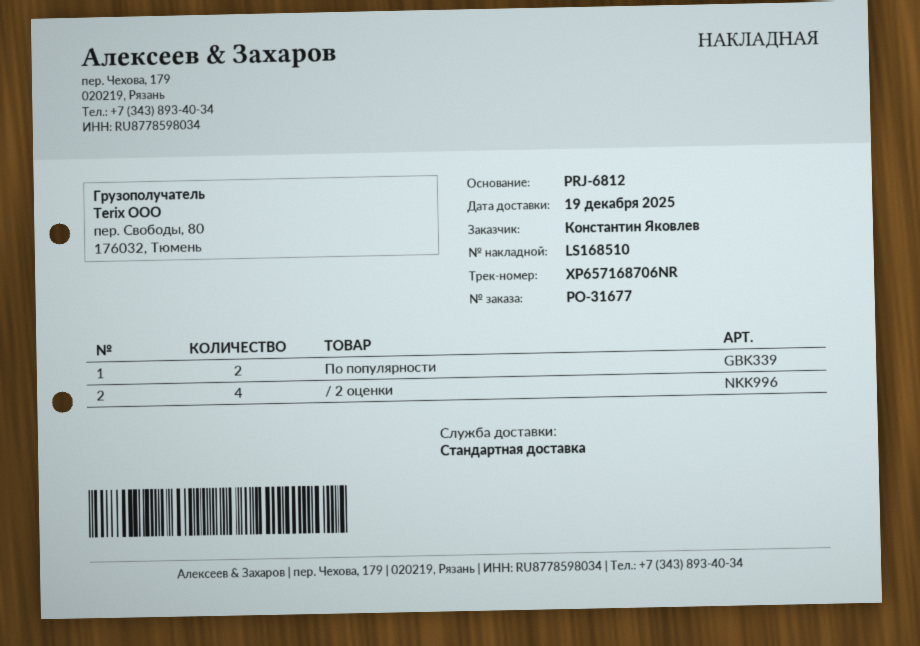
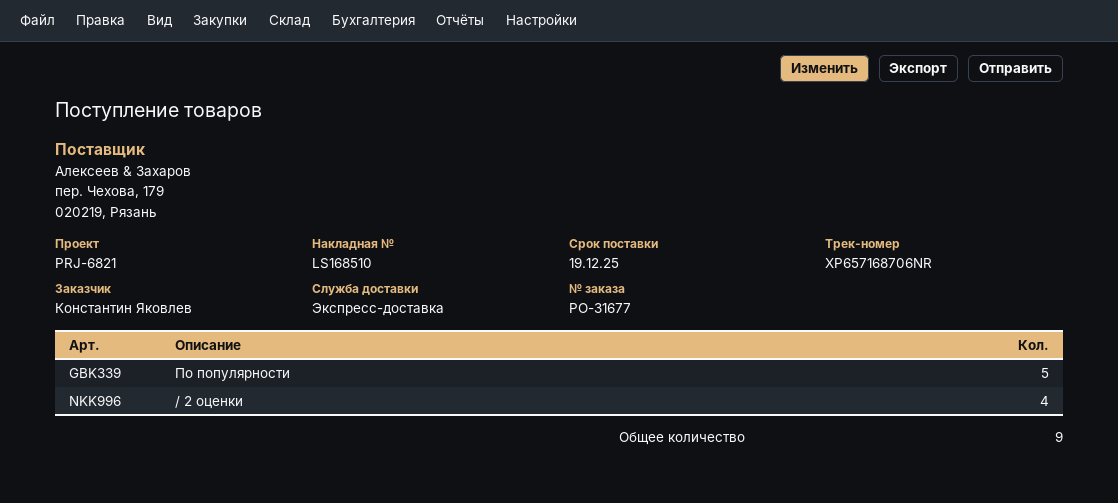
reference: PRJ-6812 -> PRJ-6821
shipping method: standard -> express
По популярности: 2 -> 5

